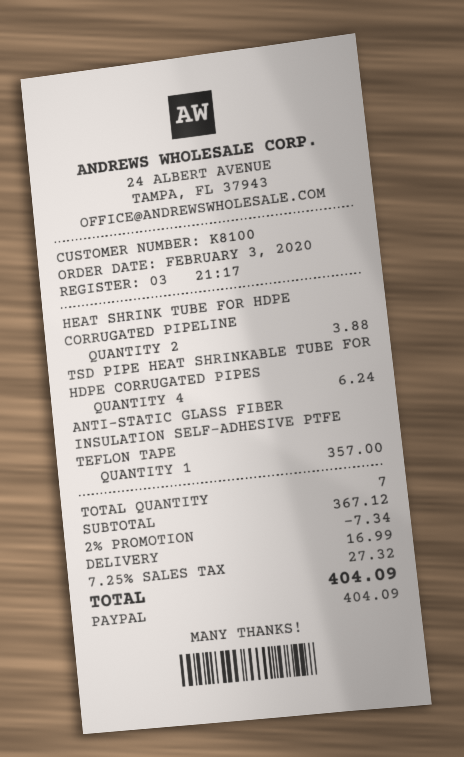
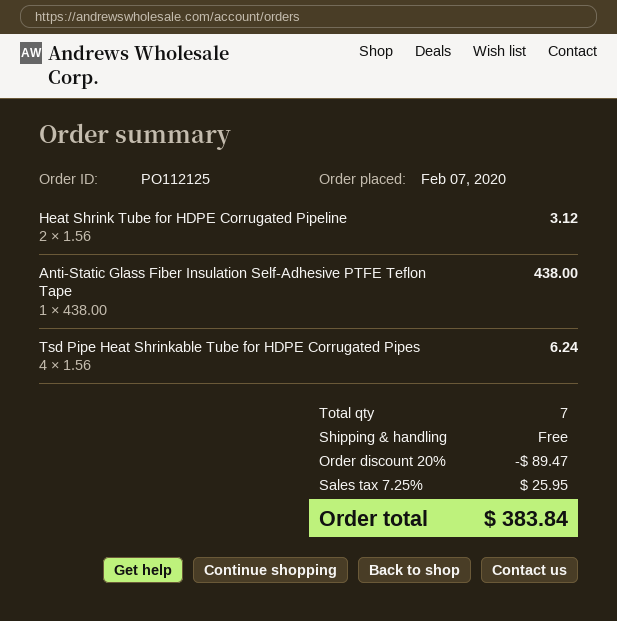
order date: 2020-02-03 -> 2020-02-07
HEAT SHRINK TUBE FOR HDPE CORRUGATED PIPELINE: 2 for 3.88 -> 2 for 3.12
ANTI-STATIC GLASS FIBER INSULATION SELF-ADHESIVE PTFE TEFLON TAPE: 1 for 357.00 -> 1 for 438.00
discount: 2% = 7.34 -> 20% = 89.47
shipping: 16.99 -> 0.00
tax: 7.25% = 27.32 -> 7.25% = 25.95
total: 404.09 -> 383.84

